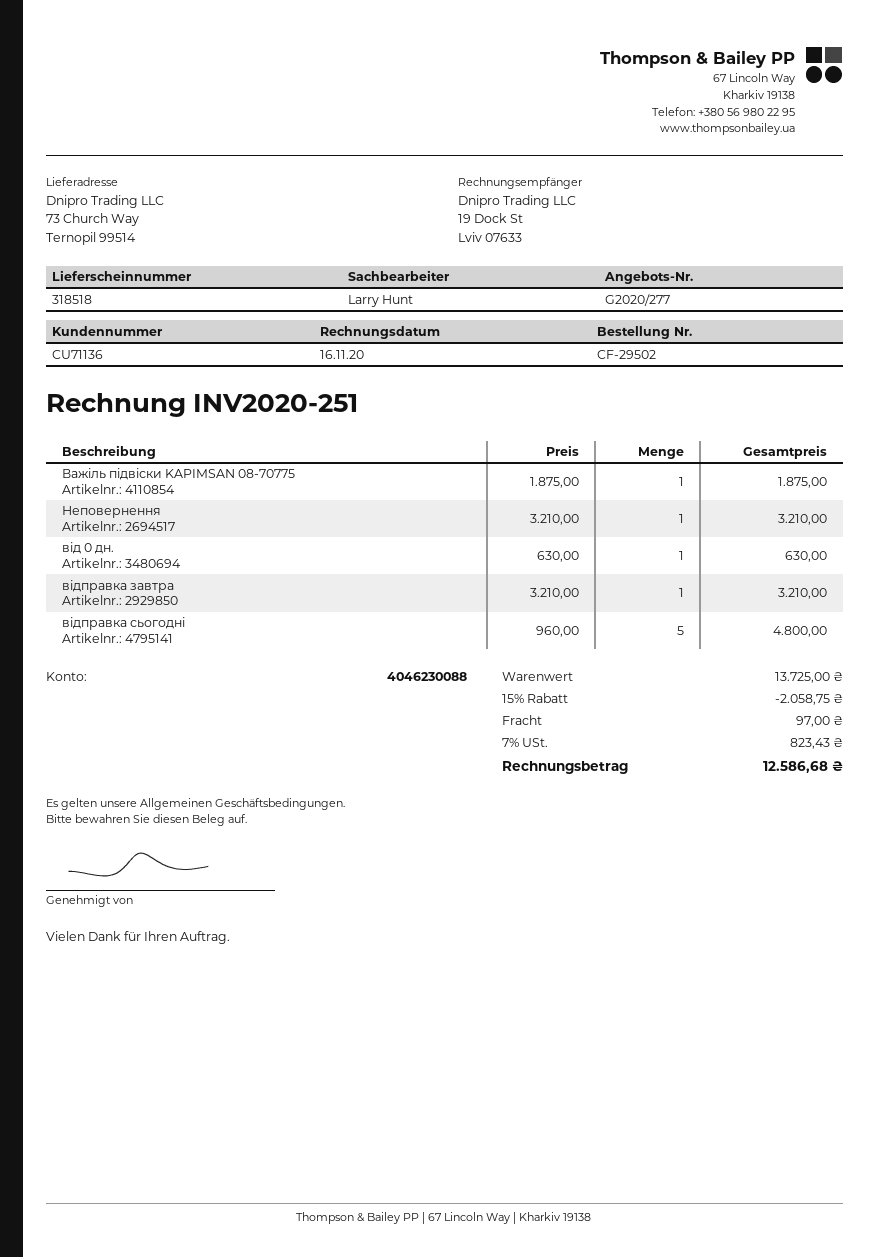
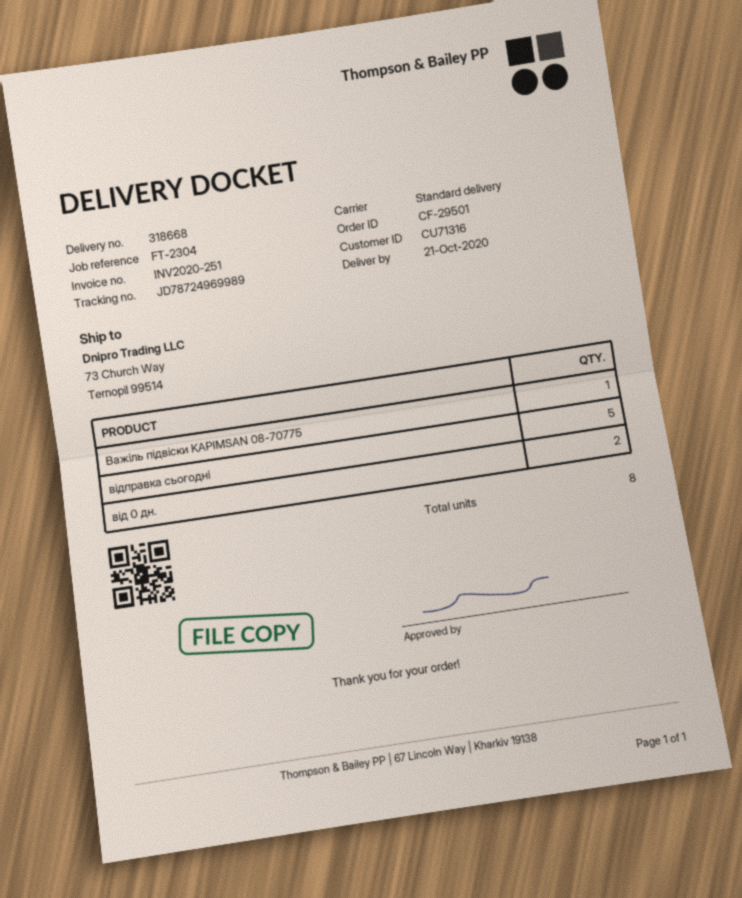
order number: CF-29502 -> CF-29501
delivery note number: 318518 -> 318668
customer number: CU71136 -> CU71316
Неповернення: 1 -> none
від 0 дн.: 1 -> 2
відправка завтра: 1 -> none

